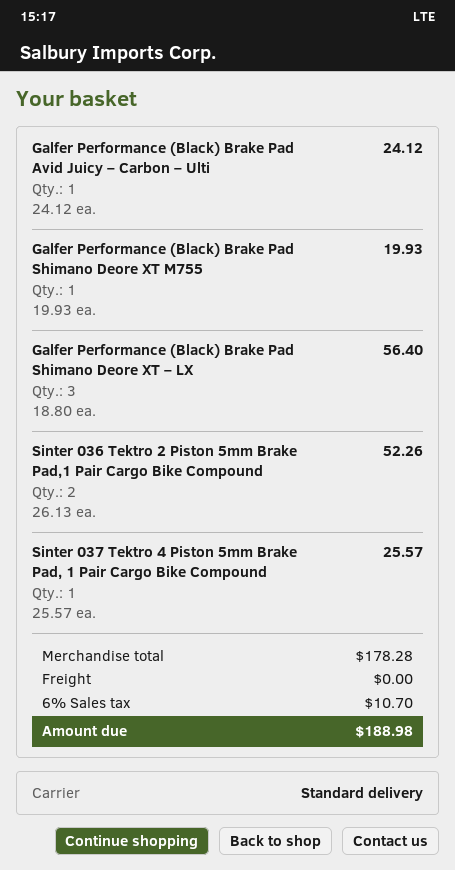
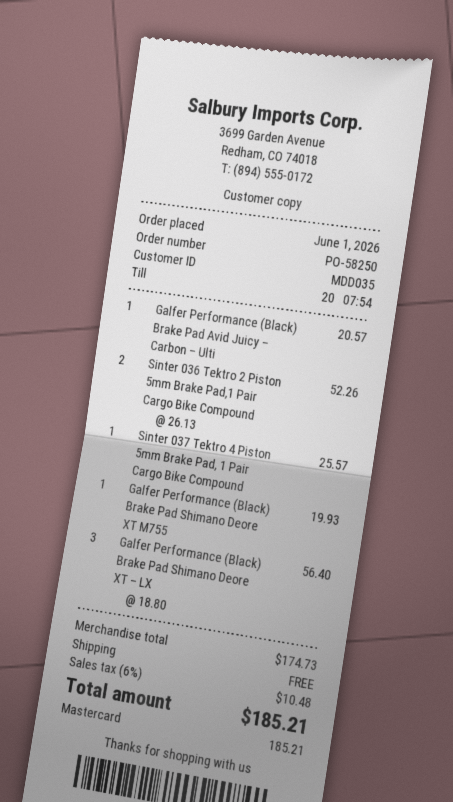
Galfer Performance (Black) Brake Pad Avid Juicy – Carbon – Ulti: 1 x 24.12 = 24.12 -> 1 x 20.57 = 20.57
subtotal: 178.28 -> 174.73
tax: 6% = 10.70 -> 6% = 10.48
total: 188.98 -> 185.21

